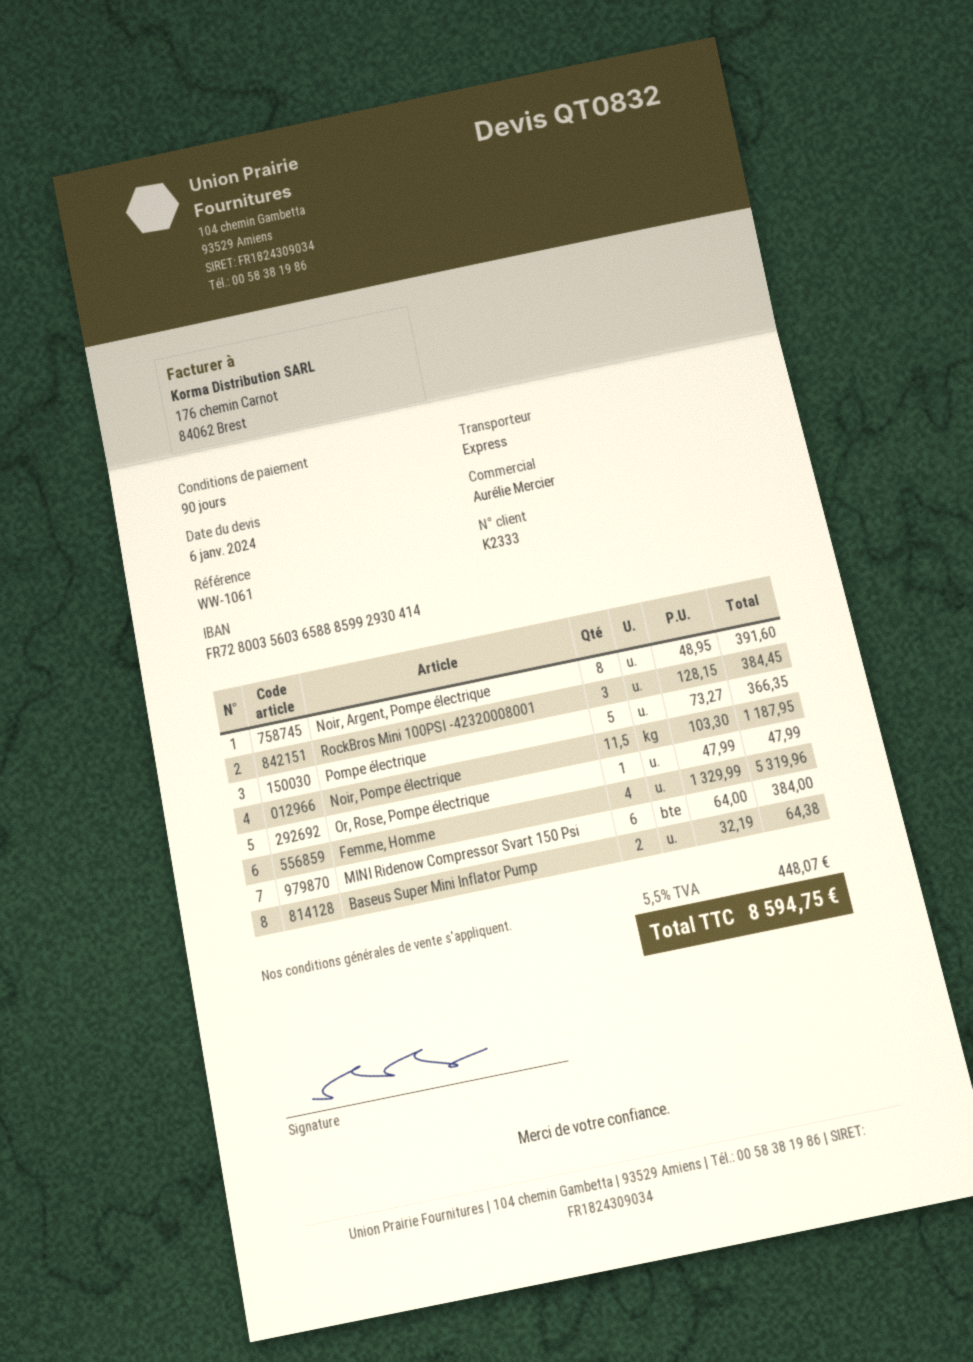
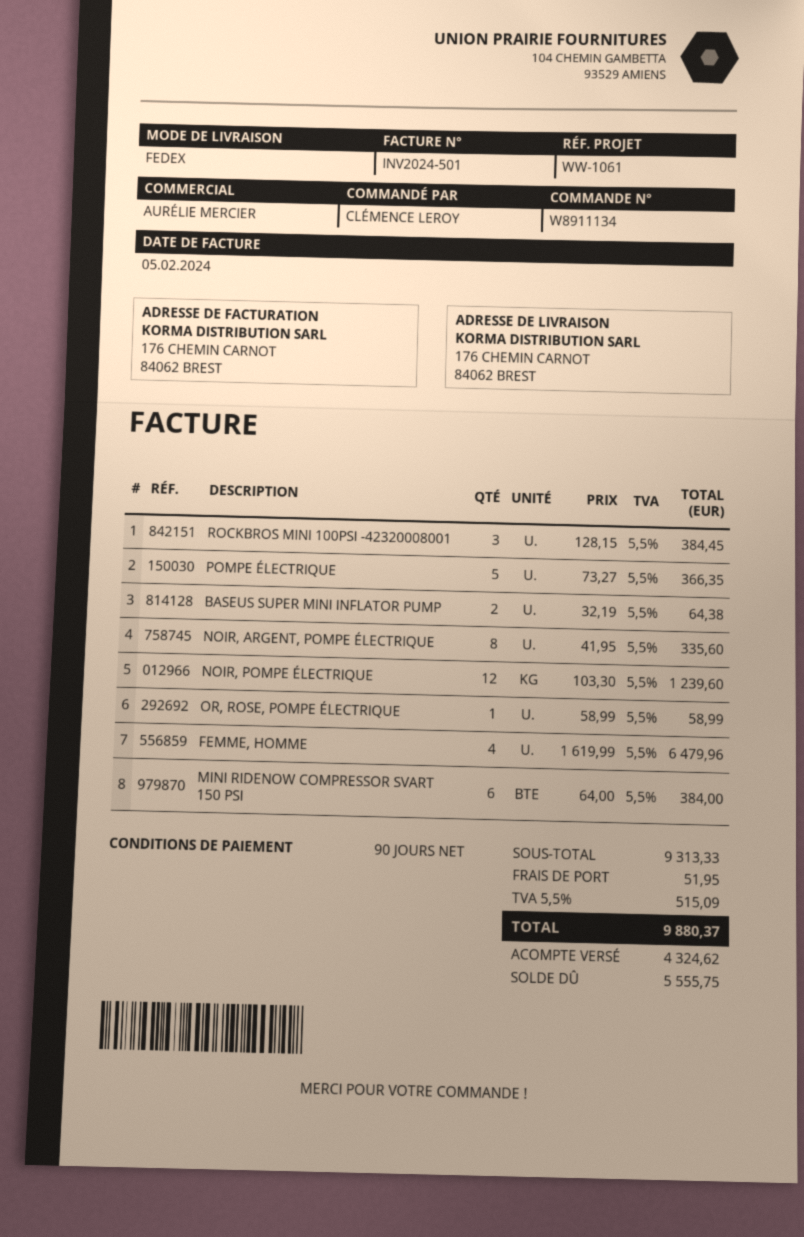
shipping method: express -> FedEx
Noir, Argent, Pompe électrique: 8 x 48.95 = 391.60 -> 8 x 41.95 = 335.60
Noir, Pompe électrique: 11.5 x 103.30 = 1187.95 -> 12 x 103.30 = 1239.60
Or, Rose, Pompe électrique: 1 x 47.99 = 47.99 -> 1 x 58.99 = 58.99
Femme, Homme: 4 x 1329.99 = 5319.96 -> 4 x 1619.99 = 6479.96
shipping: none -> 51.95
tax: 5.5% = 448.07 -> 5.5% = 515.09
total: 8594.75 -> 9880.37

